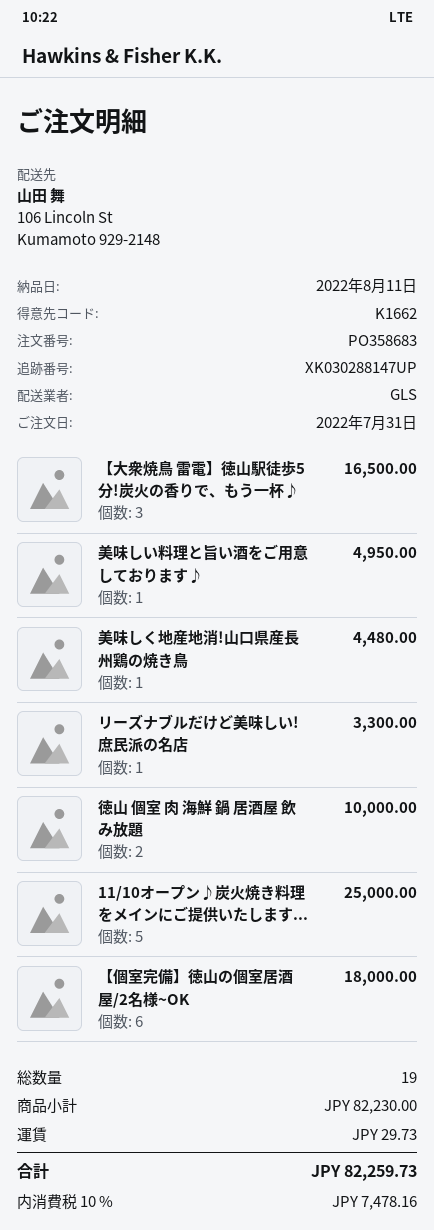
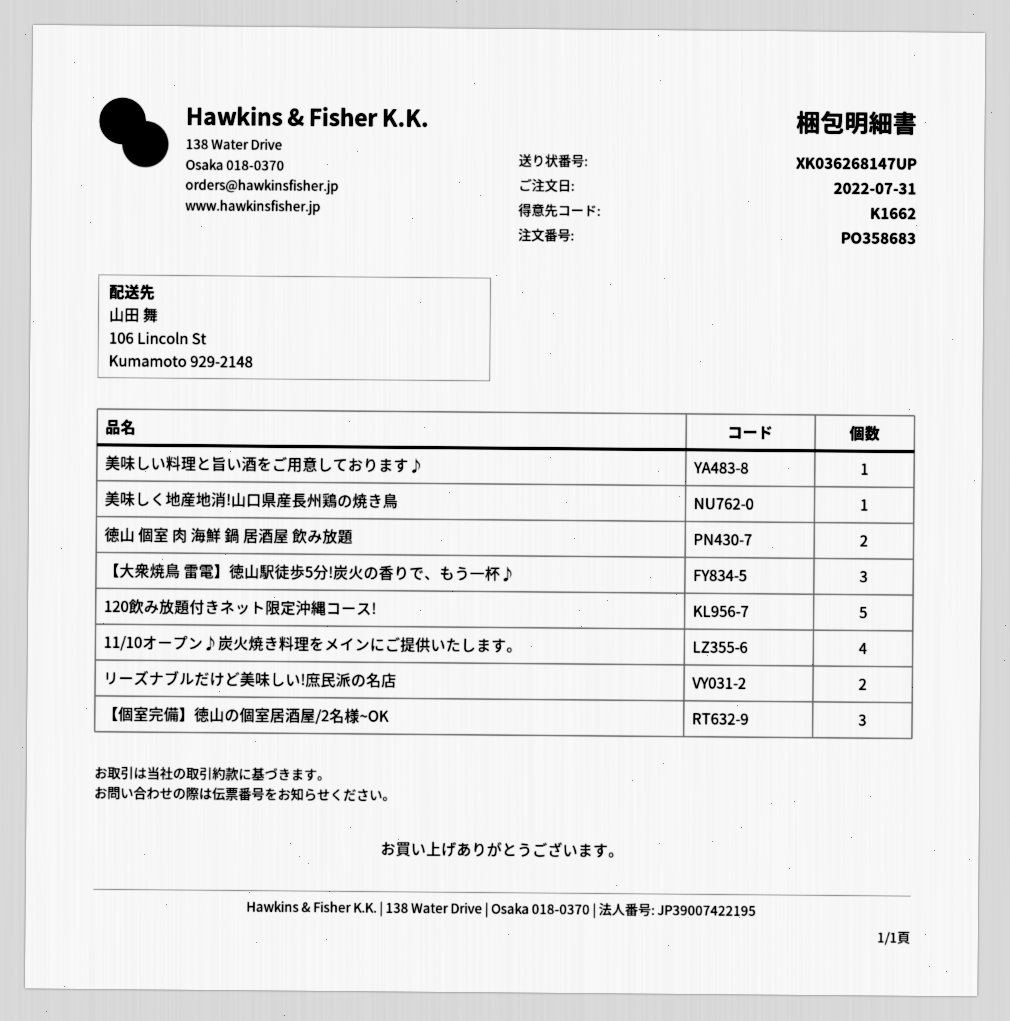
tracking number: XK030288147UP -> XK036268147UP
リーズナブルだけど美味しい!庶民派の名店: 1 -> 2
11/10オープン♪炭火焼き料理をメインにご提供いたします...: 5 -> 4
【個室完備】徳山の個室居酒屋/2名様~OK: 6 -> 3
120飲み放題付きネット限定沖縄コース!: none -> 5

